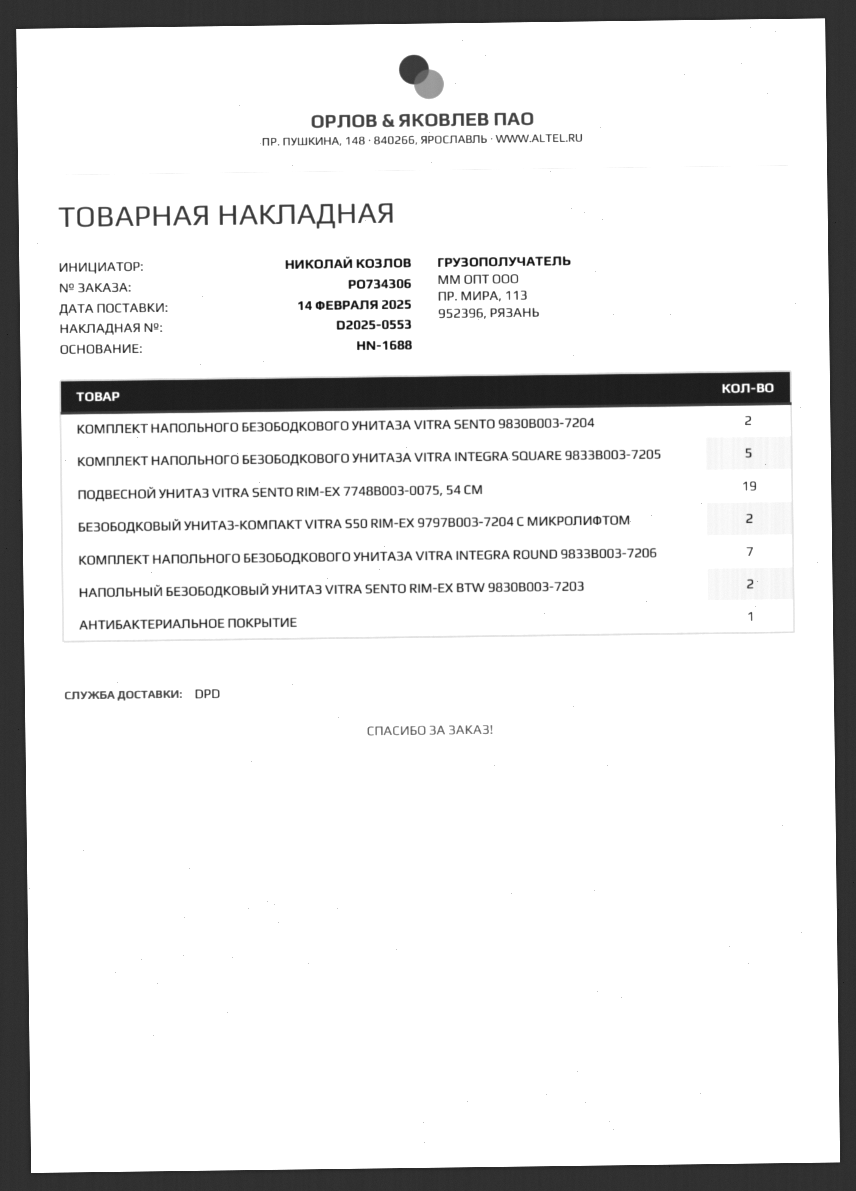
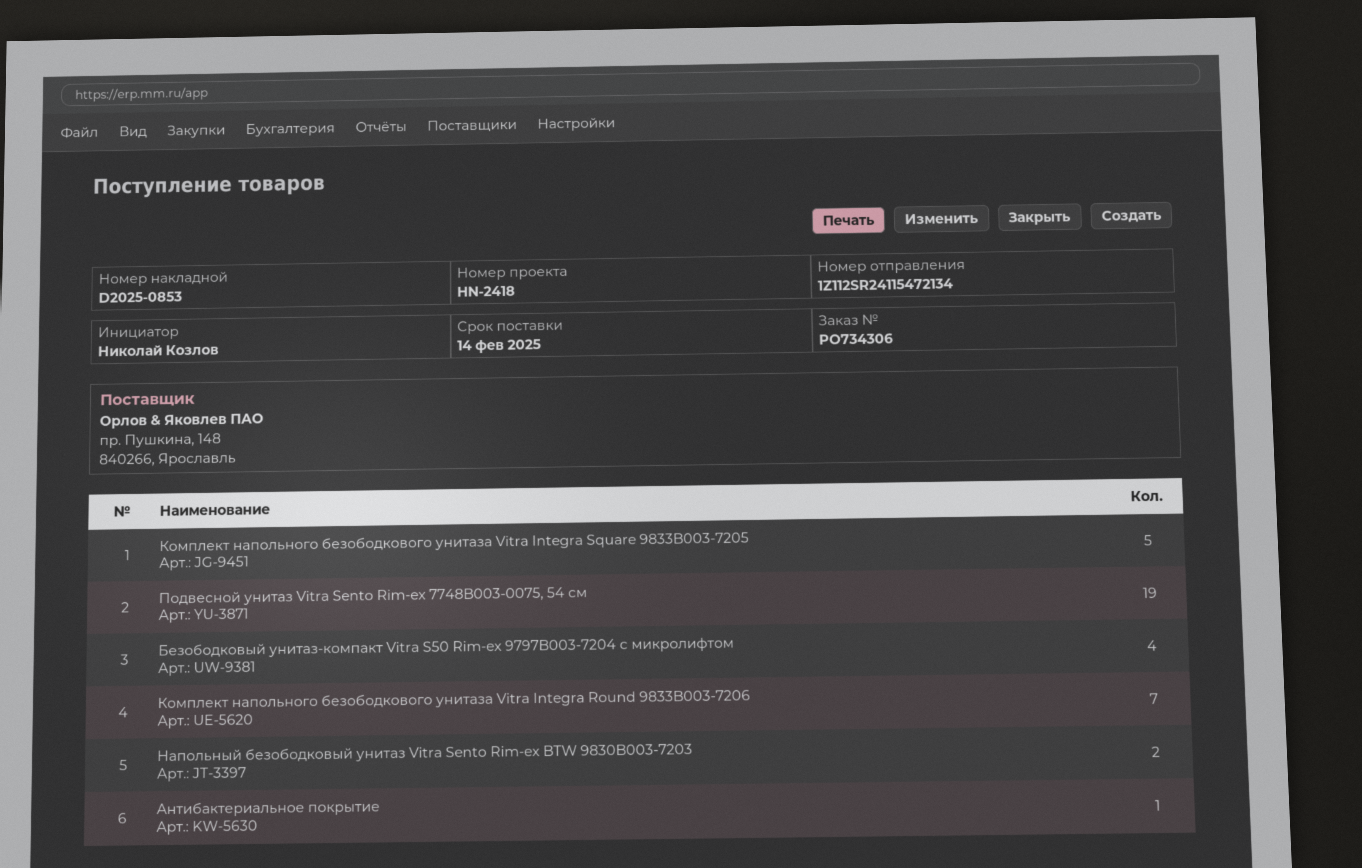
delivery note number: D2025-0553 -> D2025-0853
reference: HN-1688 -> HN-2418
КОМПЛЕКТ НАПОЛЬНОГО БЕЗОБОДКОВОГО УНИТАЗА VITRA SENTO 9830B003-7204: 2 -> none
БЕЗОБОДКОВЫЙ УНИТАЗ-КОМПАКТ VITRA S50 RIM-EX 9797B003-7204 С МИКРОЛИФТОМ: 2 -> 4

